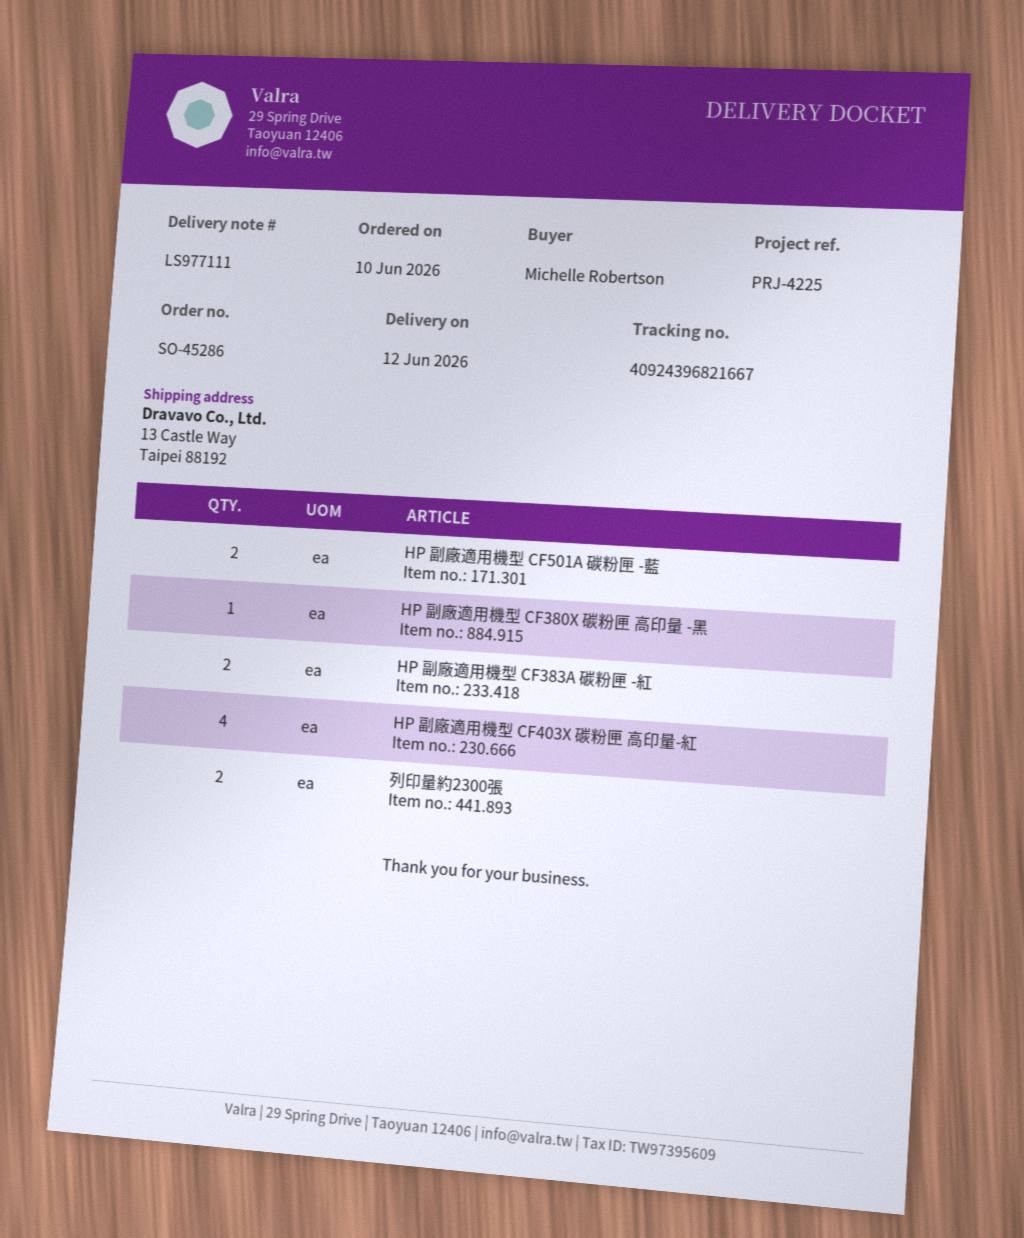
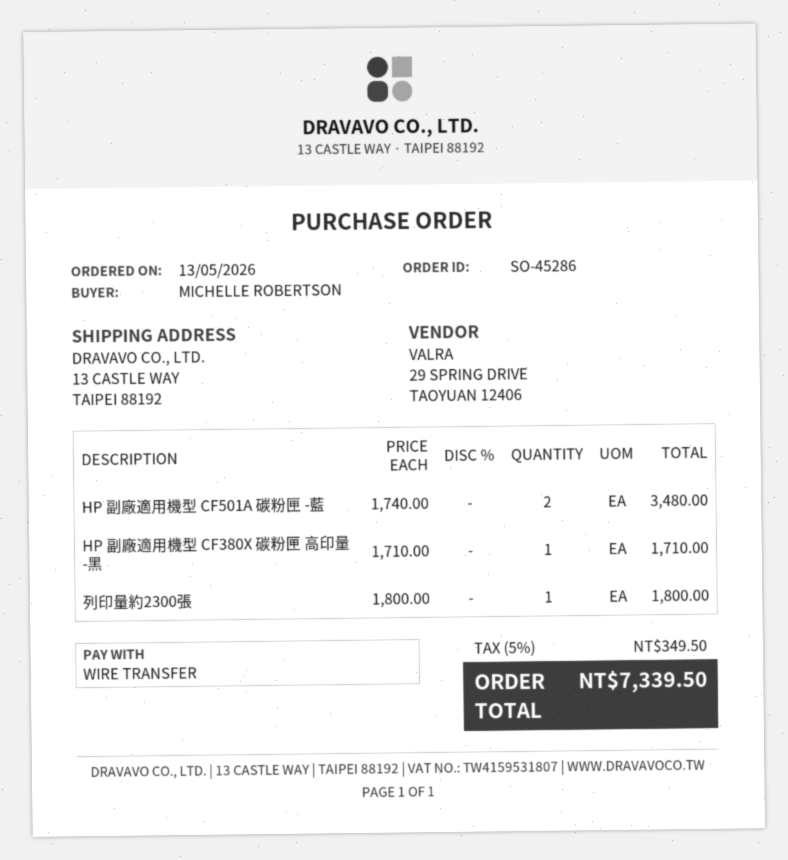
order date: 2026-06-10 -> 2026-05-13
HP 副廠適用機型 CF383A 碳粉匣 -紅: 2 -> none
HP 副廠適用機型 CF403X 碳粉匣 高印量-紅: 4 -> none
列印量約2300張: 2 -> 1

